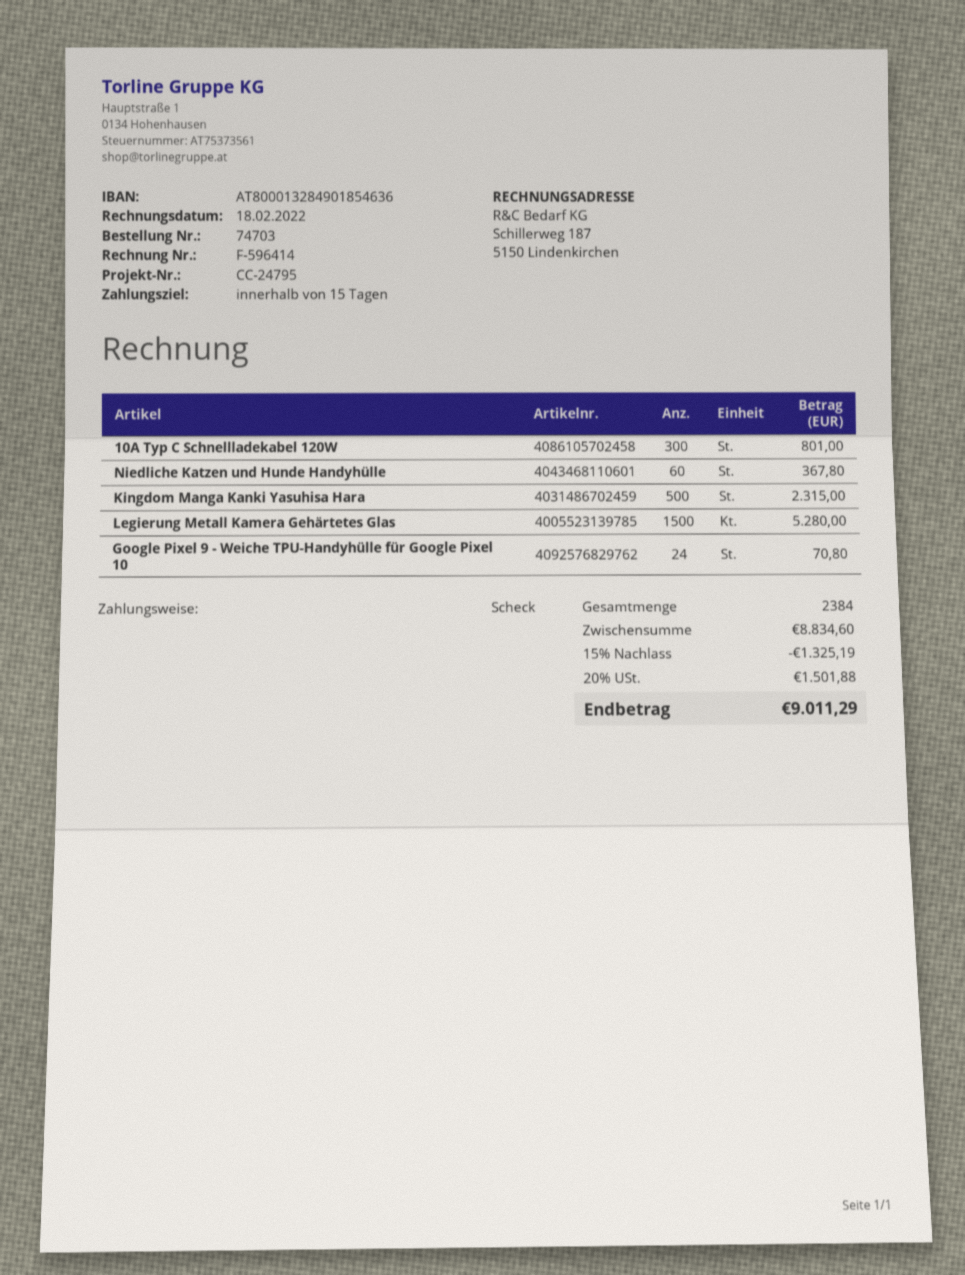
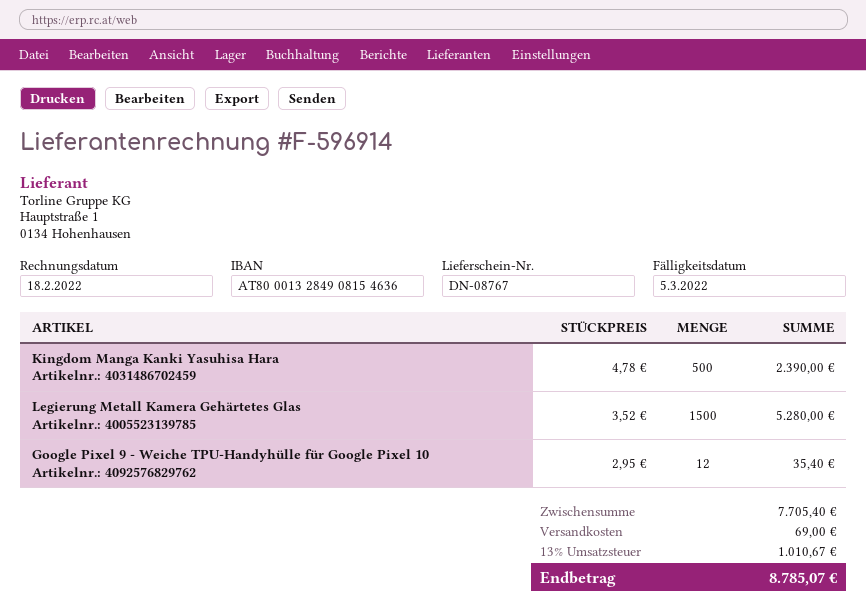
invoice number: F-596414 -> F-596914
bank account: AT800013284901854636 -> AT800013284908154636
10A Typ C Schnellladekabel 120W: 300 for 801.00 -> none
Niedliche Katzen und Hunde Handyhülle: 60 for 367.80 -> none
Kingdom Manga Kanki Yasuhisa Hara: 500 for 2315.00 -> 500 for 2390.00
Google Pixel 9 - Weiche TPU-Handyhülle für Google Pixel 10: 24 for 70.80 -> 12 for 35.40
subtotal: 8834.60 -> 7705.40
discount: 15% = 1325.19 -> none
shipping: none -> 69.00
tax: 20% = 1501.88 -> 13% = 1010.67
total: 9011.29 -> 8785.07

